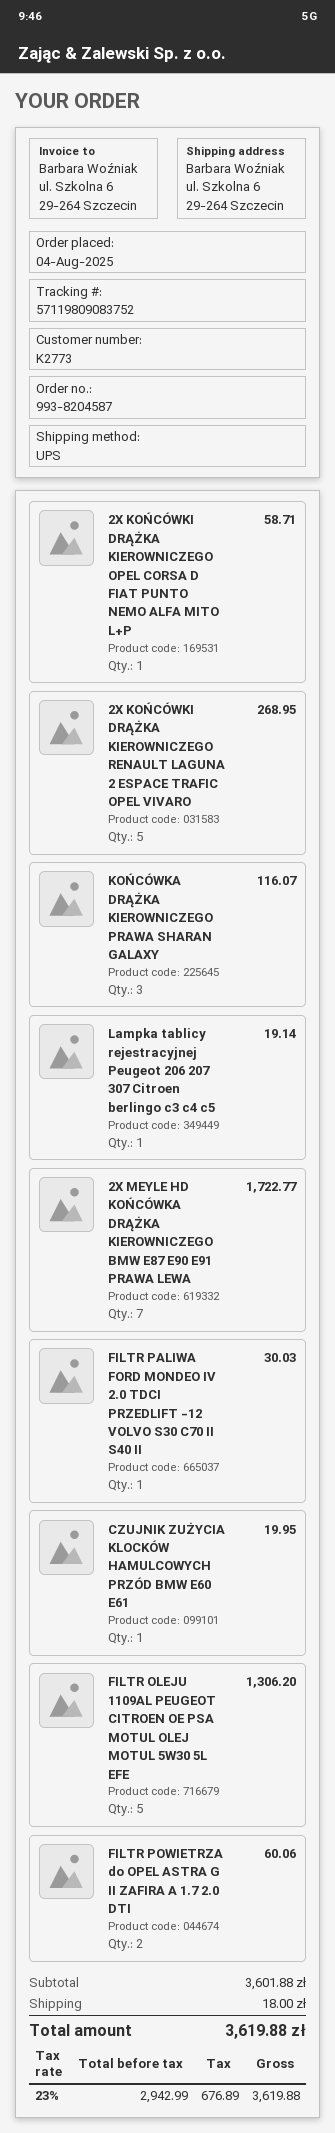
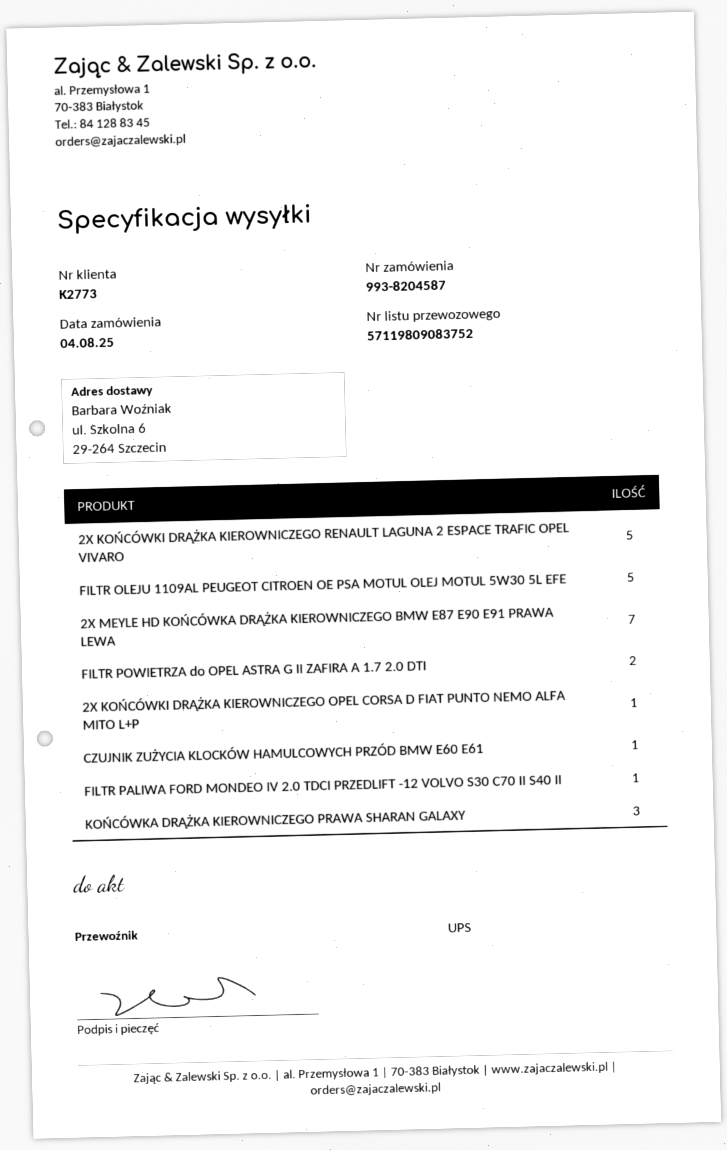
Lampka tablicy rejestracyjnej Peugeot 206 207 307 Citroen berlingo c3 c4 c5: 1 -> none

